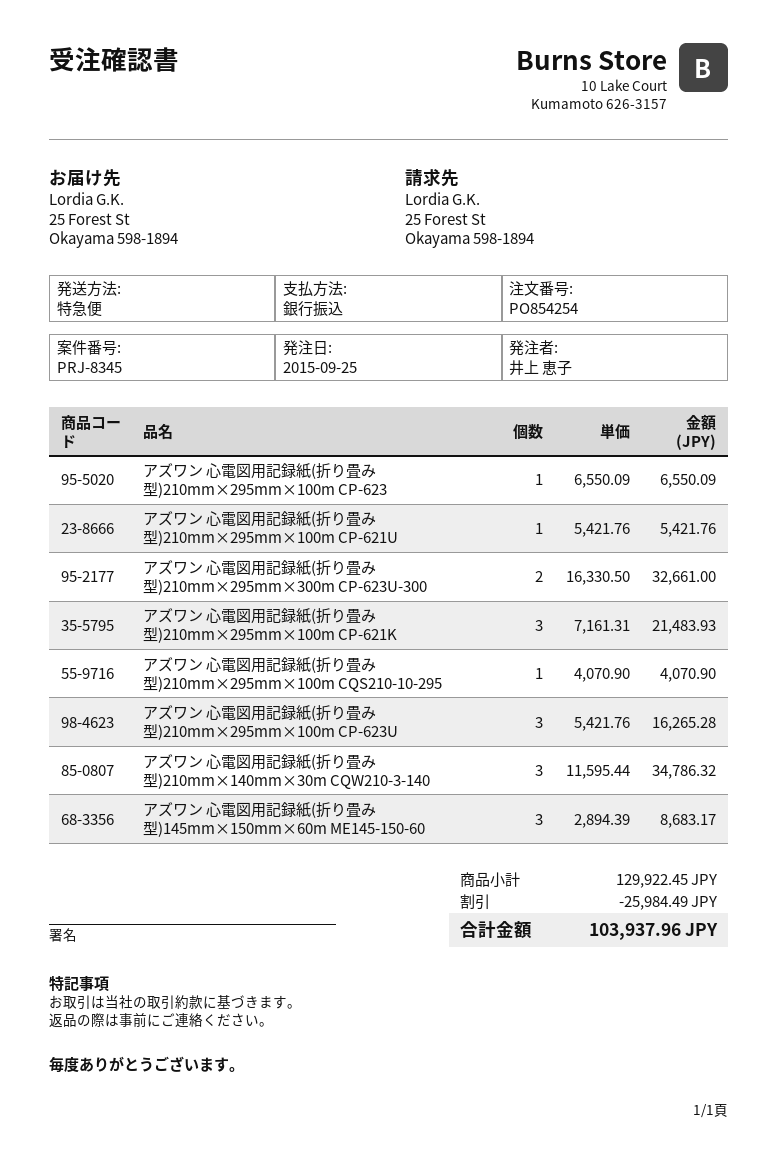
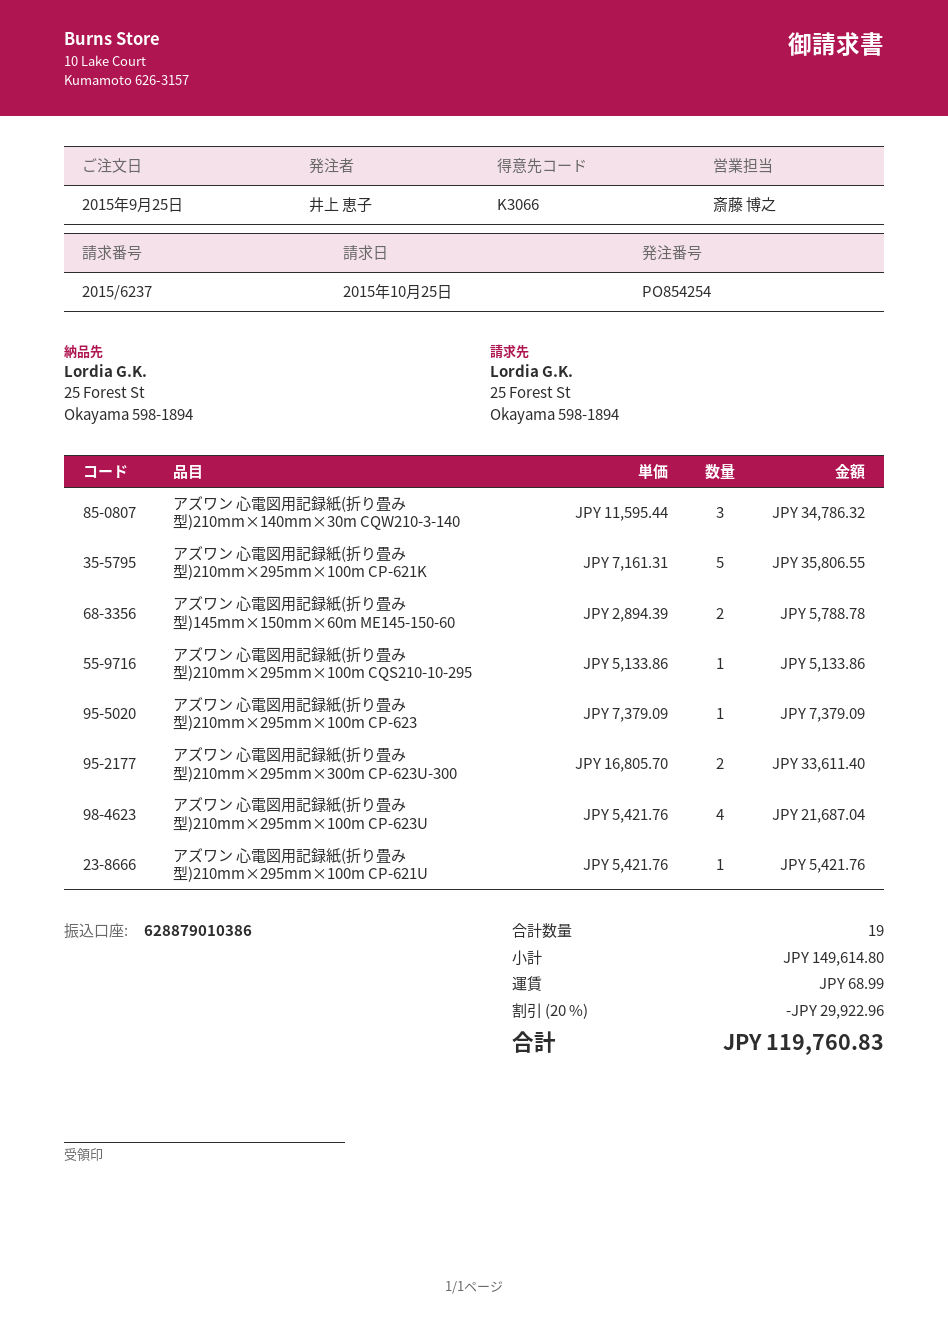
アズワン 心電図用記録紙(折り畳み型)210mm×295mm×100m CP-623: 1 x 6550.09 = 6550.09 -> 1 x 7379.09 = 7379.09
アズワン 心電図用記録紙(折り畳み型)210mm×295mm×300m CP-623U-300: 2 x 16330.50 = 32661.00 -> 2 x 16805.70 = 33611.40
アズワン 心電図用記録紙(折り畳み型)210mm×295mm×100m CP-621K: 3 x 7161.31 = 21483.93 -> 5 x 7161.31 = 35806.55
アズワン 心電図用記録紙(折り畳み型)210mm×295mm×100m CQS210-10-295: 1 x 4070.90 = 4070.90 -> 1 x 5133.86 = 5133.86
アズワン 心電図用記録紙(折り畳み型)210mm×295mm×100m CP-623U: 3 x 5421.76 = 16265.28 -> 4 x 5421.76 = 21687.04
アズワン 心電図用記録紙(折り畳み型)145mm×150mm×60m ME145-150-60: 3 x 2894.39 = 8683.17 -> 2 x 2894.39 = 5788.78
subtotal: 129922.45 -> 149614.80
discount: 25984.49 -> 29922.96
shipping: none -> 68.99
total: 103937.96 -> 119760.83

